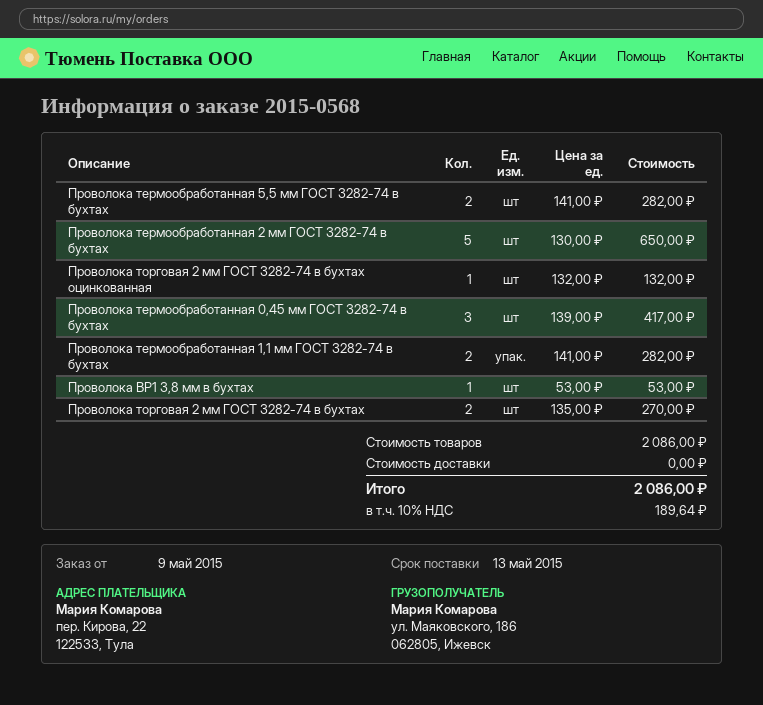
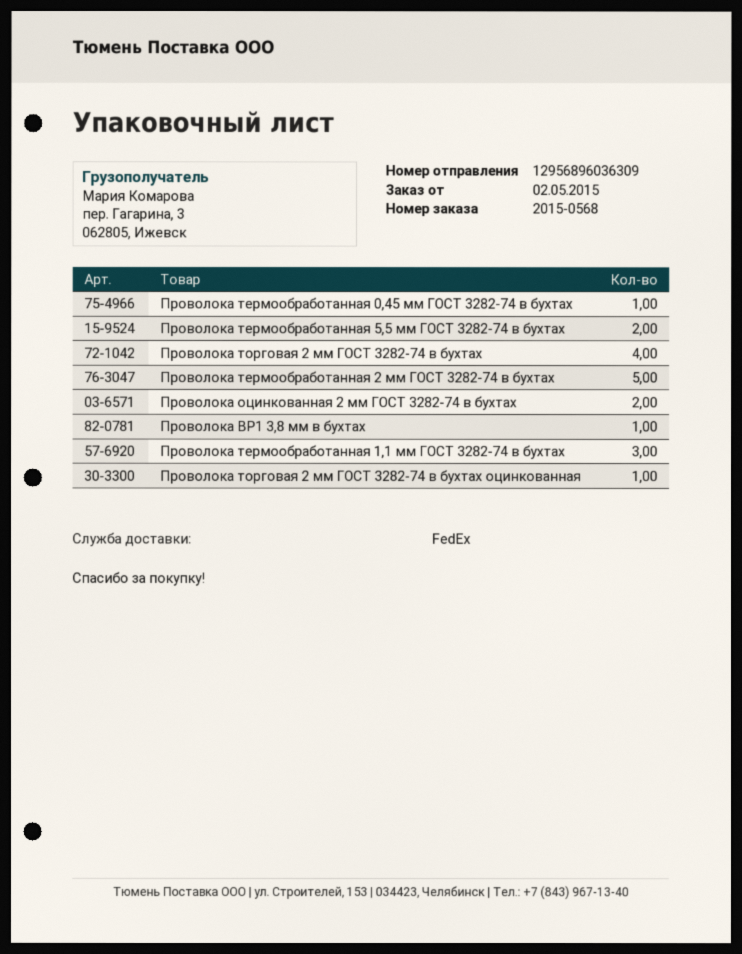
order date: 2015-05-09 -> 2015-05-02
ship to: ул. Маяковского, 186, 062805, Ижевск -> пер. Гагарина, 3, 062805, Ижевск
Проволока термообработанная 0,45 мм ГОСТ 3282-74 в бухтах: 3 -> 1
Проволока термообработанная 1,1 мм ГОСТ 3282-74 в бухтах: 2 -> 3
Проволока торговая 2 мм ГОСТ 3282-74 в бухтах: 2 -> 4
Проволока оцинкованная 2 мм ГОСТ 3282-74 в бухтах: none -> 2

